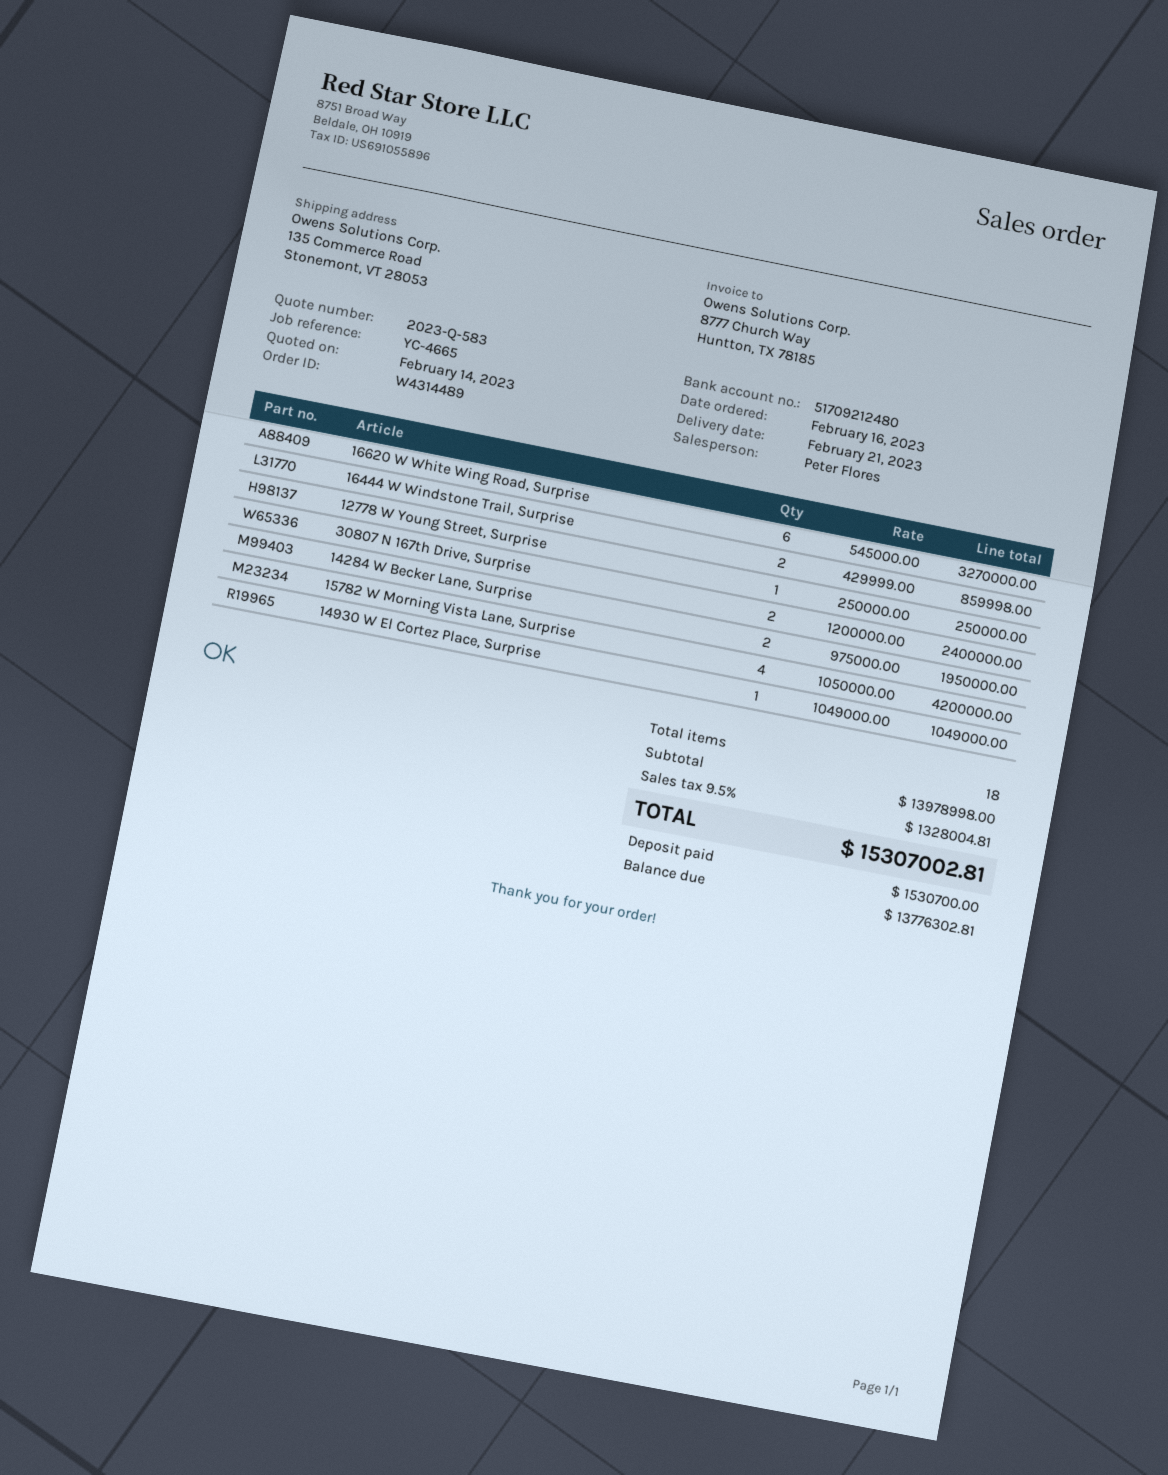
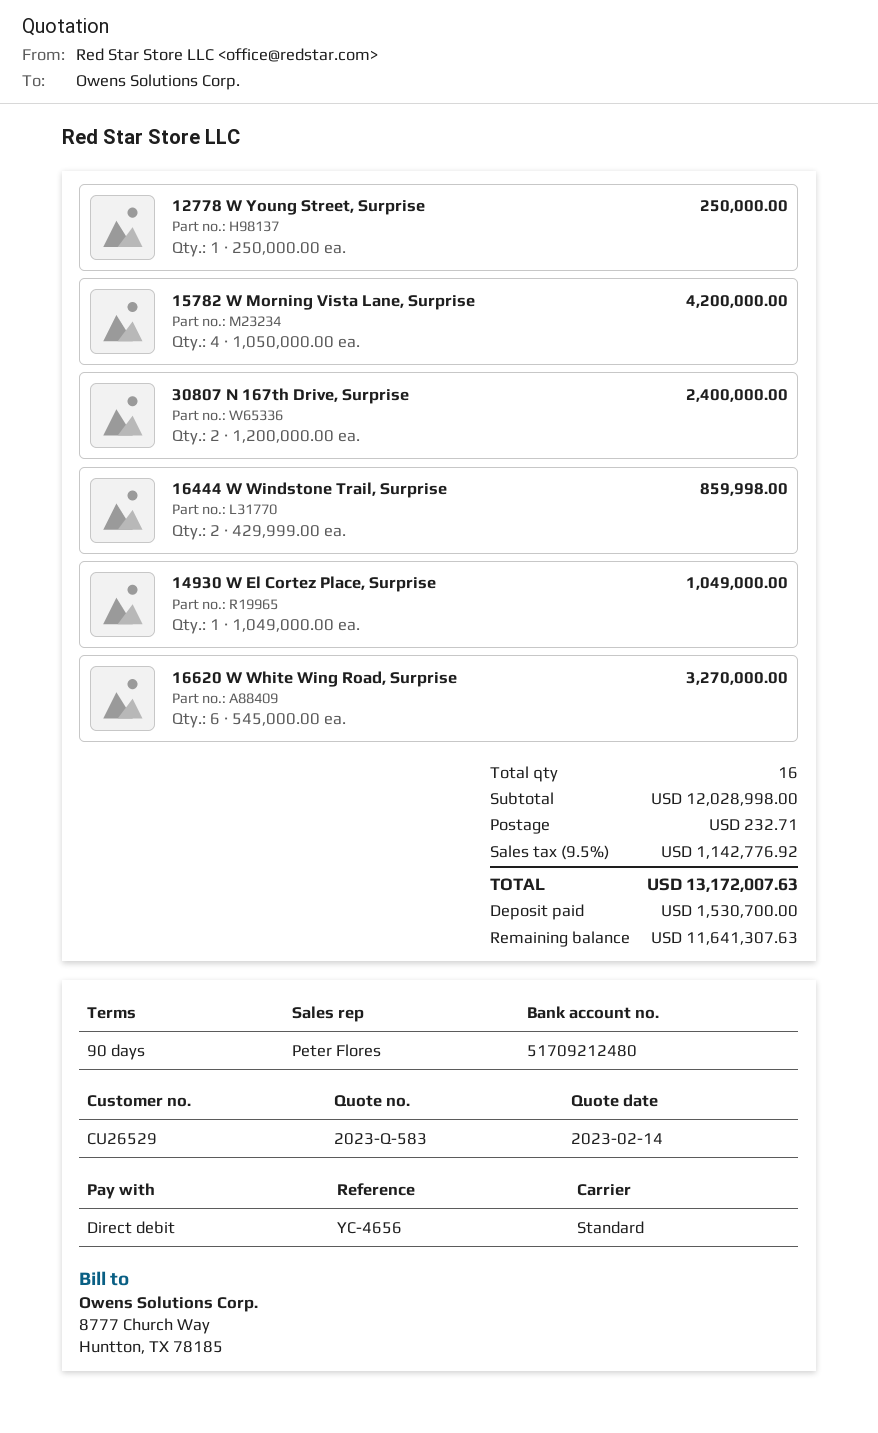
reference: YC-4665 -> YC-4656
14284 W Becker Lane, Surprise: 2 x 975000.00 = 1950000.00 -> none
total quantity: 18 -> 16
subtotal: 13978998.00 -> 12028998.00
shipping: none -> 232.71
tax: 9.5% = 1328004.81 -> 9.5% = 1142776.92
total: 15307002.81 -> 13172007.63
balance: 13776302.81 -> 11641307.63

